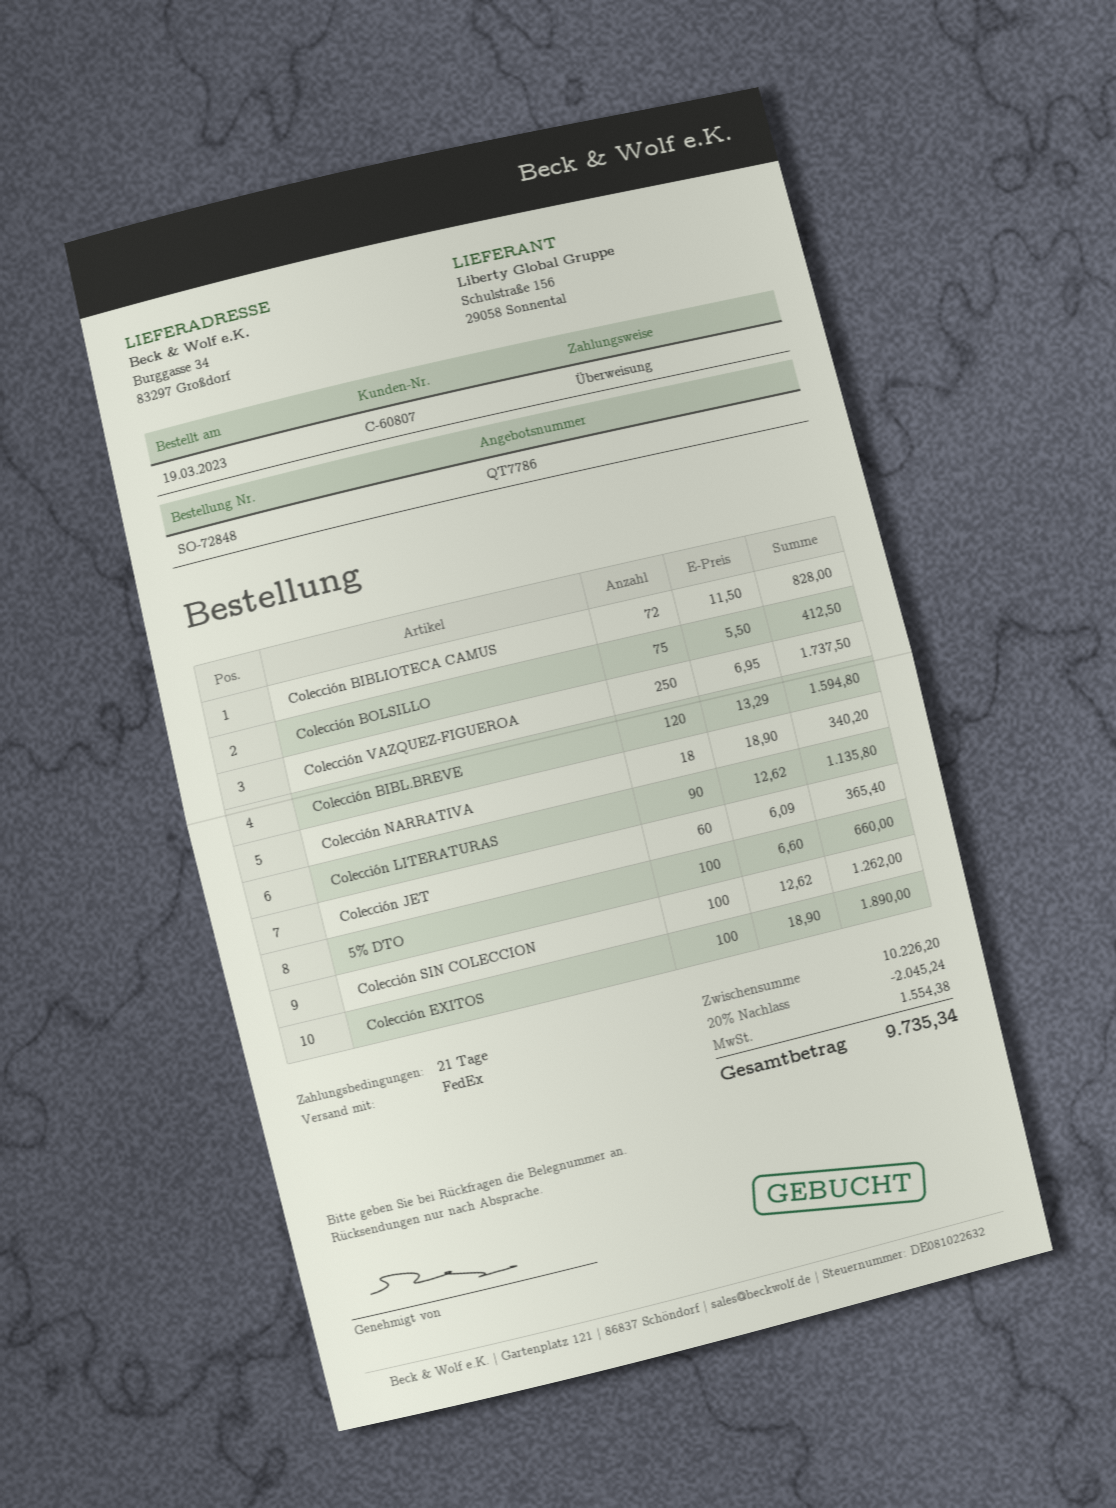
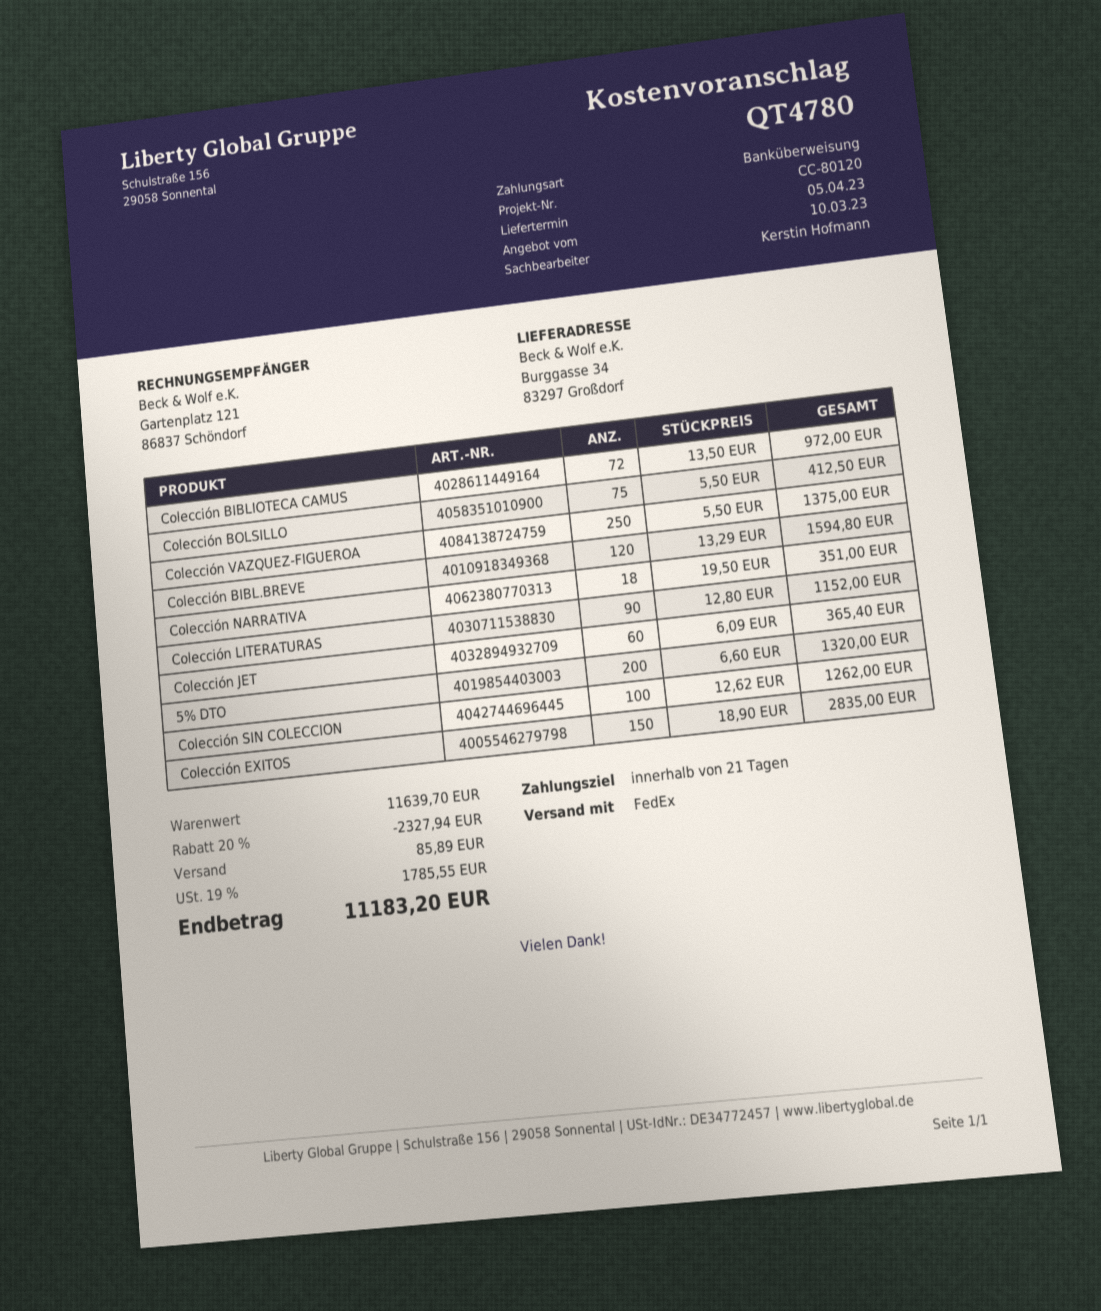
quote number: QT7786 -> QT4780
Colección BIBLIOTECA CAMUS: 72 x 11.50 = 828.00 -> 72 x 13.50 = 972.00
Colección VAZQUEZ-FIGUEROA: 250 x 6.95 = 1737.50 -> 250 x 5.50 = 1375.00
Colección NARRATIVA: 18 x 18.90 = 340.20 -> 18 x 19.50 = 351.00
Colección LITERATURAS: 90 x 12.62 = 1135.80 -> 90 x 12.80 = 1152.00
5% DTO: 100 x 6.60 = 660.00 -> 200 x 6.60 = 1320.00
Colección EXITOS: 100 x 18.90 = 1890.00 -> 150 x 18.90 = 2835.00
subtotal: 10226.20 -> 11639.70
discount: 20% = 2045.24 -> 20% = 2327.94
shipping: none -> 85.89
tax: 1554.38 -> 1785.55
total: 9735.34 -> 11183.20

